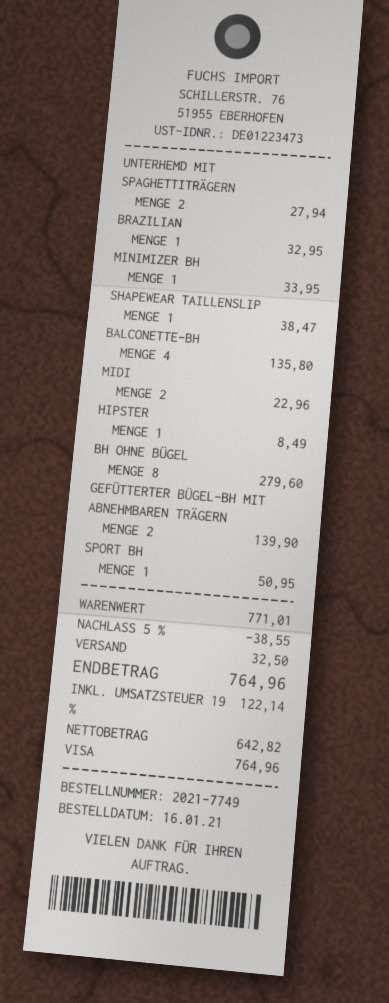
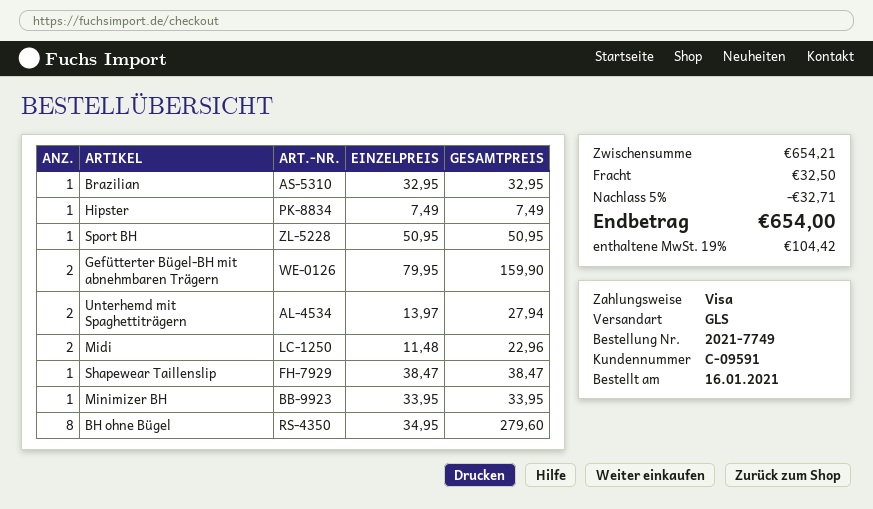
BALCONETTE-BH: 4 for 135.80 -> none
HIPSTER: 1 for 8.49 -> 1 for 7.49
GEFÜTTERTER BÜGEL-BH MIT ABNEHMBAREN TRÄGERN: 2 for 139.90 -> 2 for 159.90
subtotal: 771.01 -> 654.21
discount: 5% = 38.55 -> 5% = 32.71
tax: 19% = 122.14 -> 19% = 104.42
total: 764.96 -> 654.00

